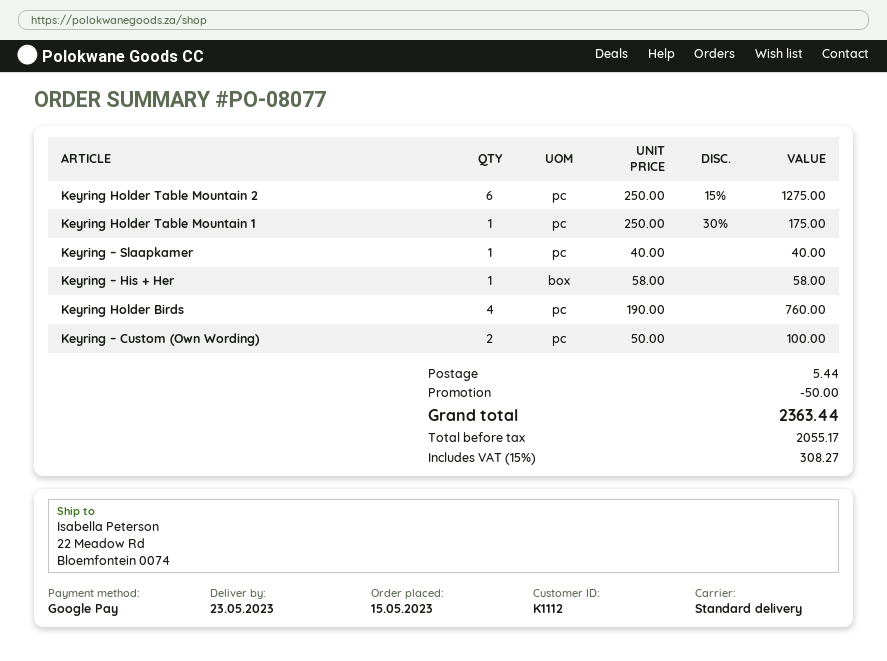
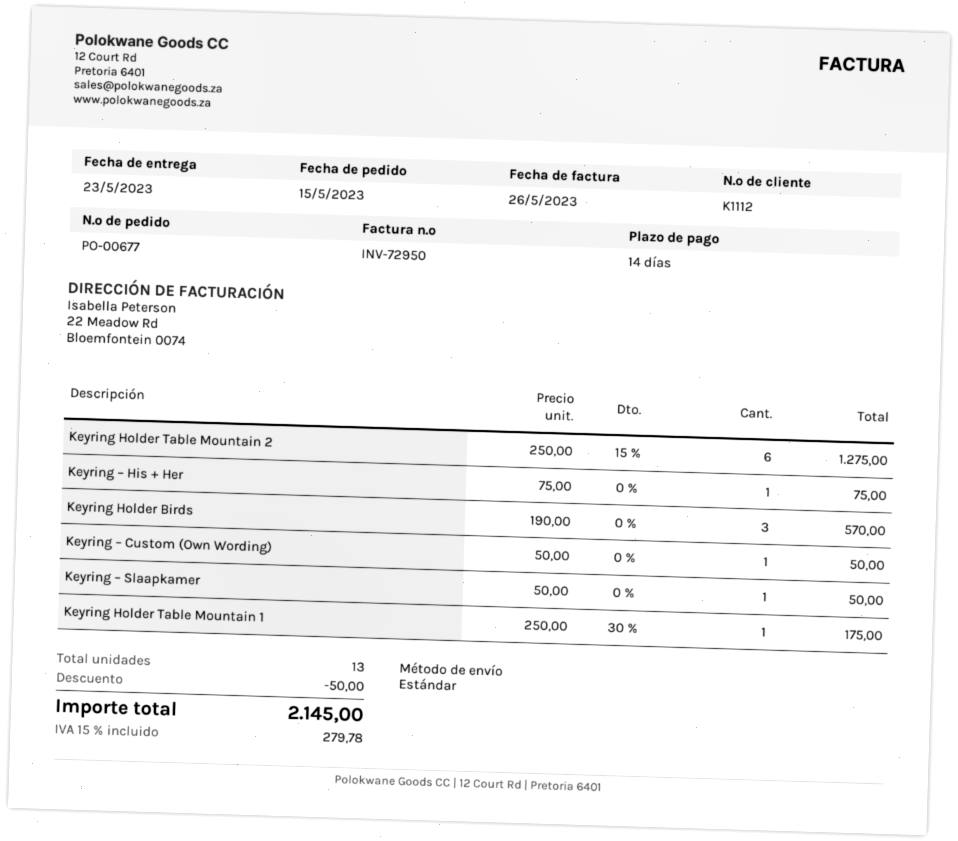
order number: PO-08077 -> PO-00677
Keyring – Slaapkamer: 1 x 40.00 = 40.00 -> 1 x 50.00 = 50.00
Keyring – His + Her: 1 x 58.00 = 58.00 -> 1 x 75.00 = 75.00
Keyring Holder Birds: 4 x 190.00 = 760.00 -> 3 x 190.00 = 570.00
Keyring – Custom (Own Wording): 2 x 50.00 = 100.00 -> 1 x 50.00 = 50.00
shipping: 5.44 -> none
tax: 15% = 308.27 -> 15% = 279.78
total: 2363.44 -> 2145.00

